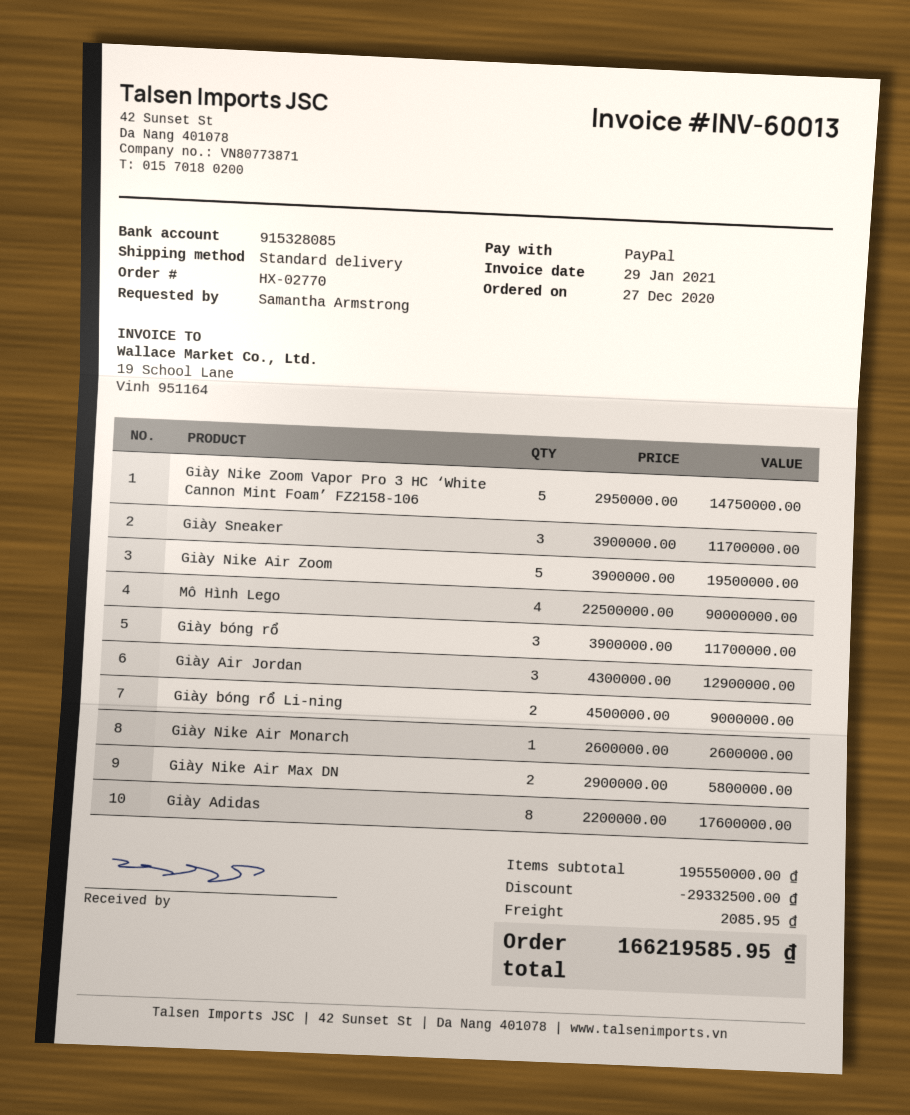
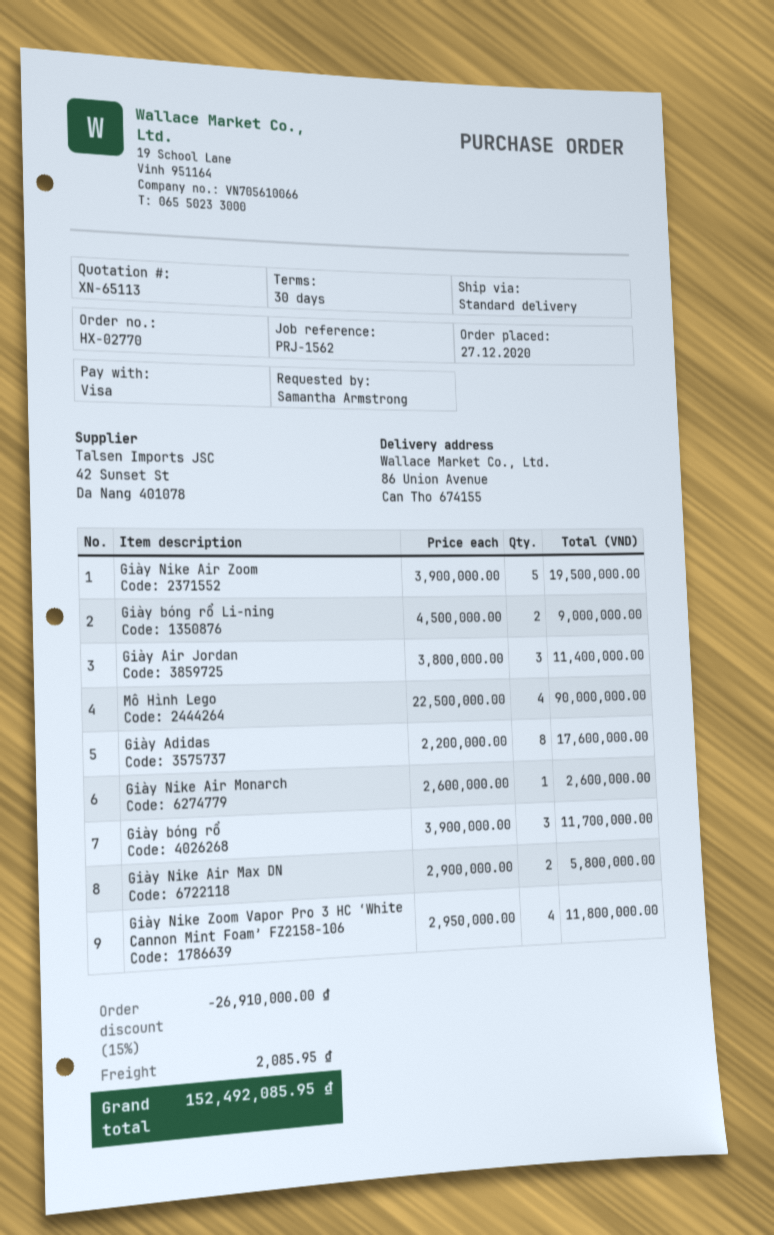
payment method: PayPal -> Visa
Giày Nike Zoom Vapor Pro 3 HC ‘White Cannon Mint Foam’ FZ2158-106: 5 x 2950000.00 = 14750000.00 -> 4 x 2950000.00 = 11800000.00
Giày Sneaker: 3 x 3900000.00 = 11700000.00 -> none
Giày Air Jordan: 3 x 4300000.00 = 12900000.00 -> 3 x 3800000.00 = 11400000.00
discount: 29332500.00 -> 26910000.00
total: 166219585.95 -> 152492085.95

